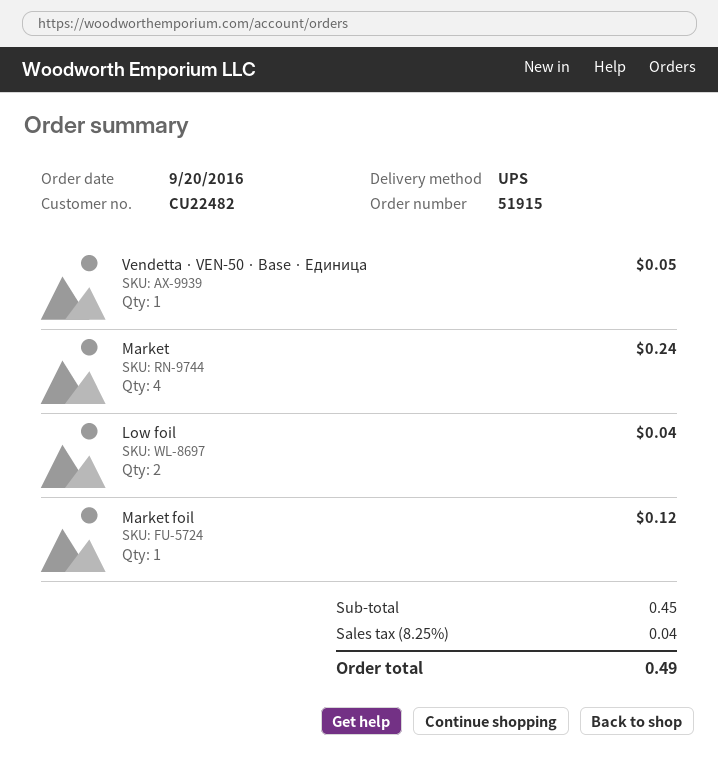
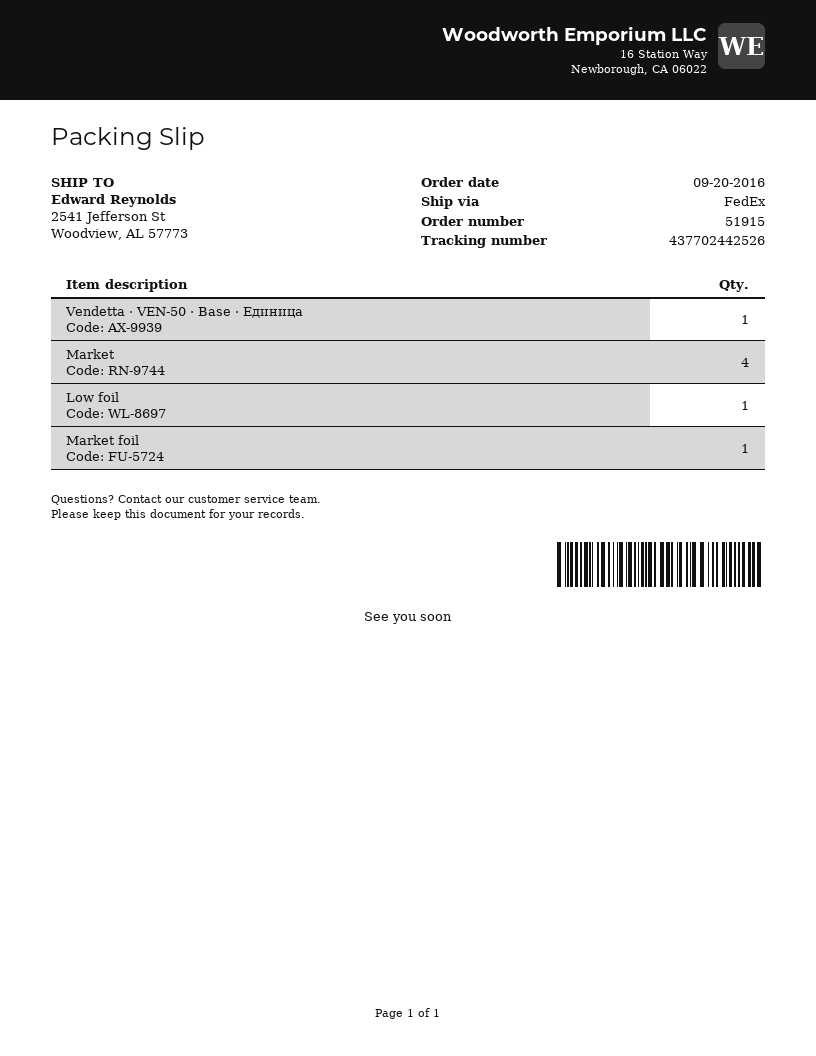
shipping method: UPS -> FedEx
Low foil: 2 -> 1

